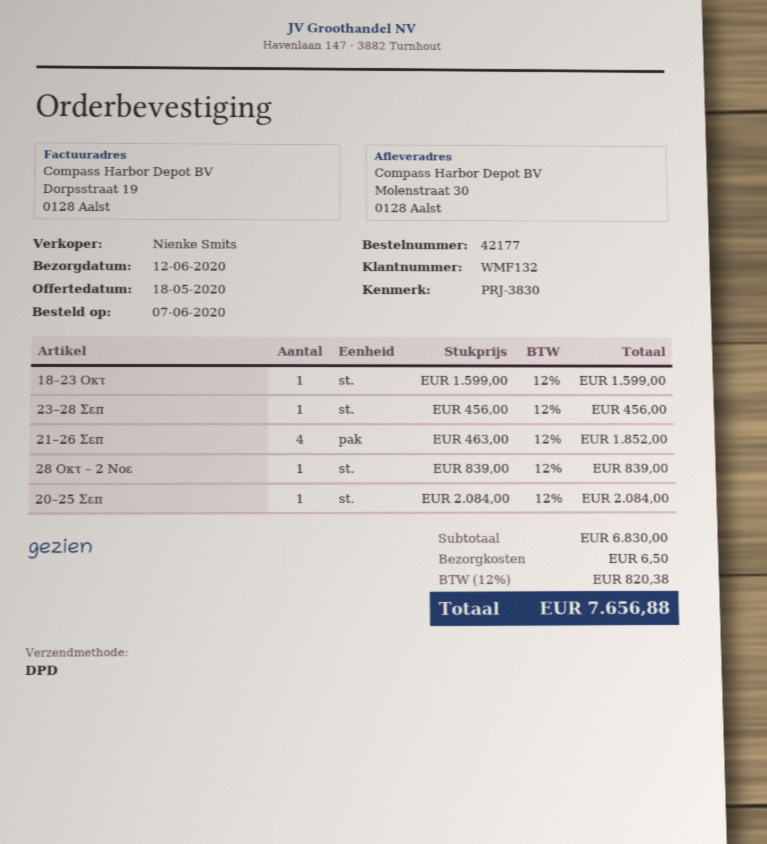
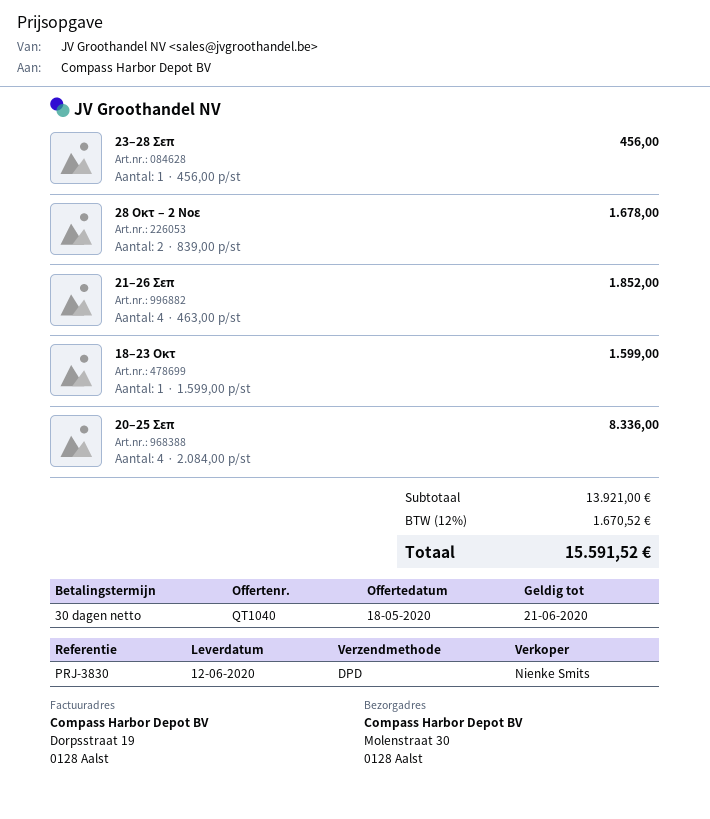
28 Οκτ – 2 Νοε: 1 x 839.00 = 839.00 -> 2 x 839.00 = 1678.00
20–25 Σεπ: 1 x 2084.00 = 2084.00 -> 4 x 2084.00 = 8336.00
subtotal: 6830.00 -> 13921.00
shipping: 6.50 -> none
tax: 12% = 820.38 -> 12% = 1670.52
total: 7656.88 -> 15591.52

